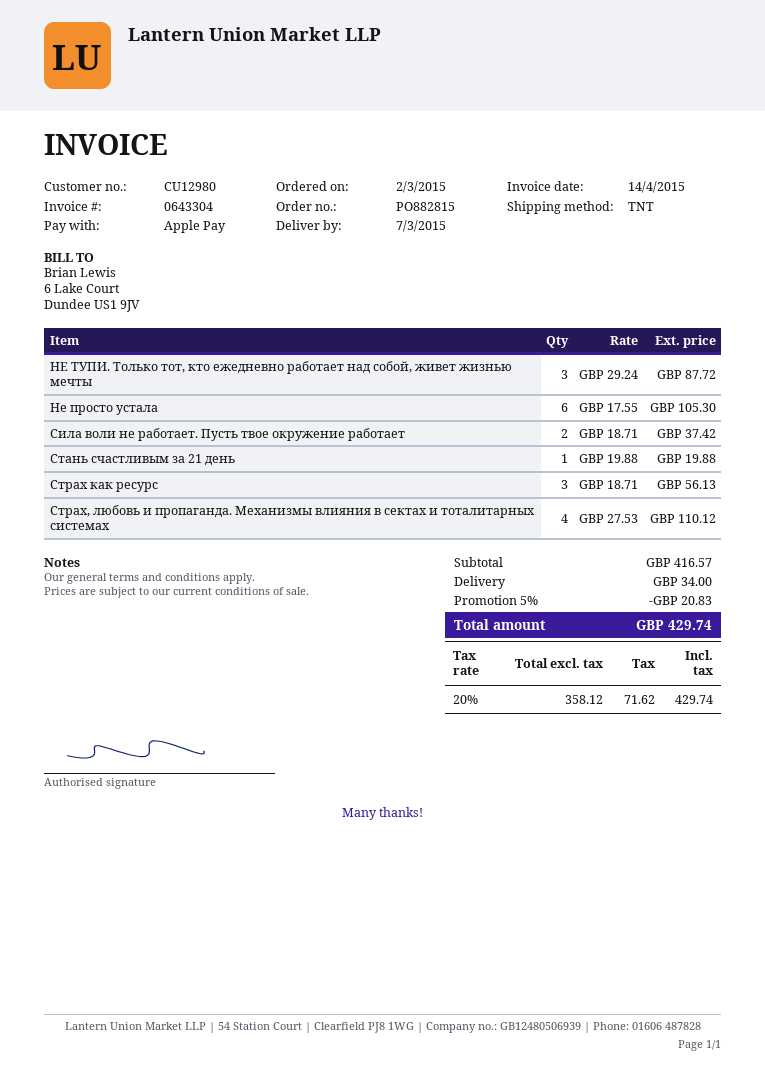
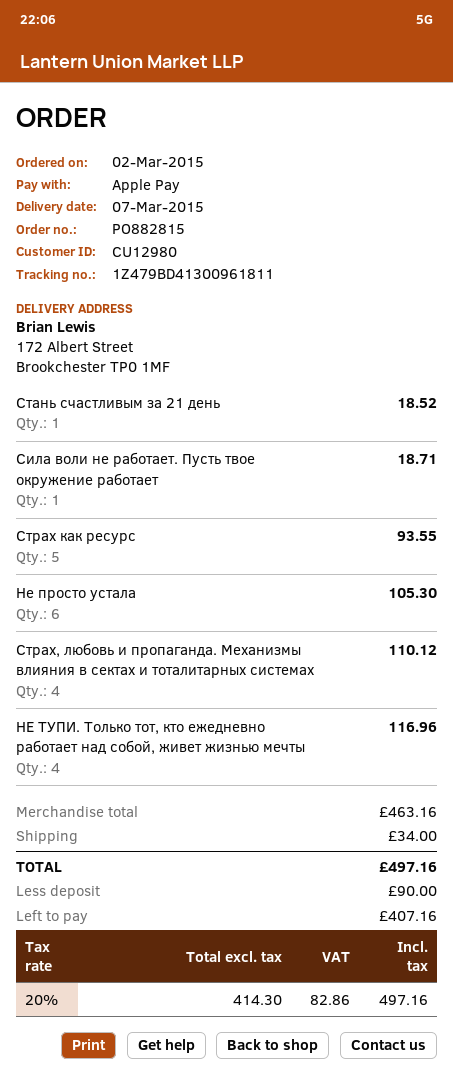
НЕ ТУПИ. Только тот, кто ежедневно работает над собой, живет жизнью мечты: 3 for 87.72 -> 4 for 116.96
Сила воли не работает. Пусть твое окружение работает: 2 for 37.42 -> 1 for 18.71
Стань счастливым за 21 день: 1 for 19.88 -> 1 for 18.52
Страх как ресурс: 3 for 56.13 -> 5 for 93.55
subtotal: 416.57 -> 463.16
discount: 5% = 20.83 -> none
net: 358.12 -> 414.30
tax: 20% = 71.62 -> 20% = 82.86
total: 429.74 -> 497.16

